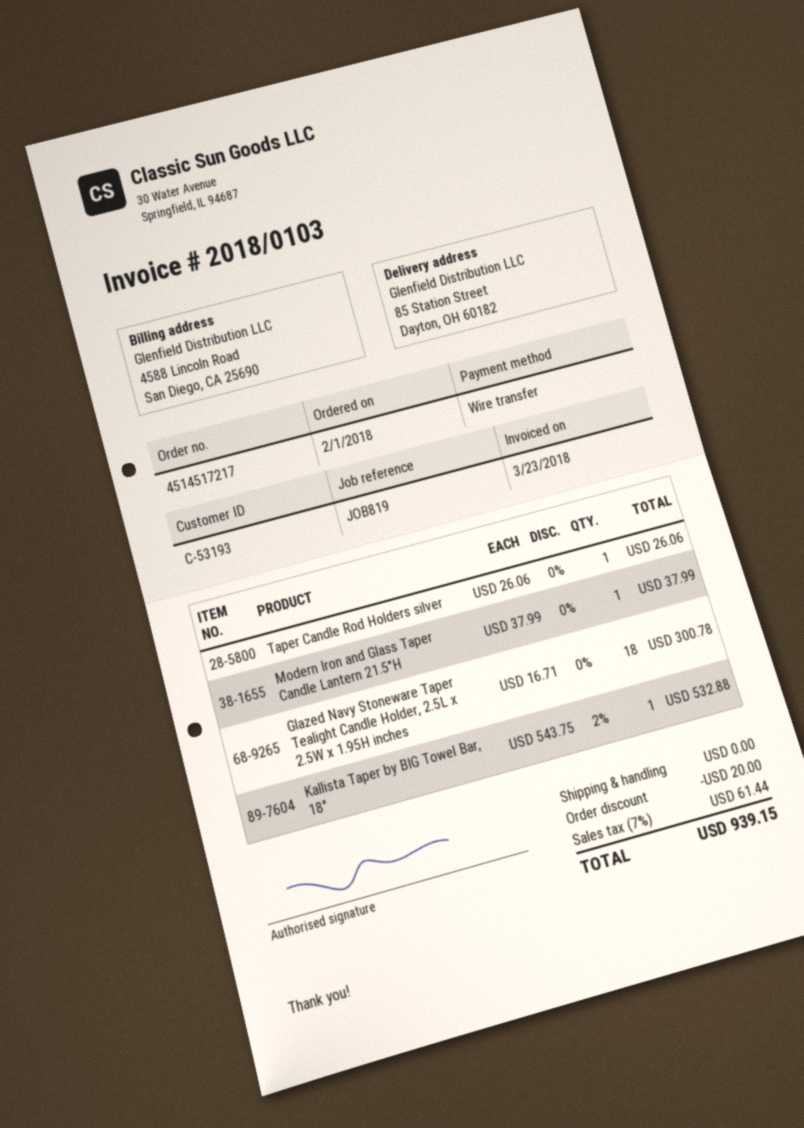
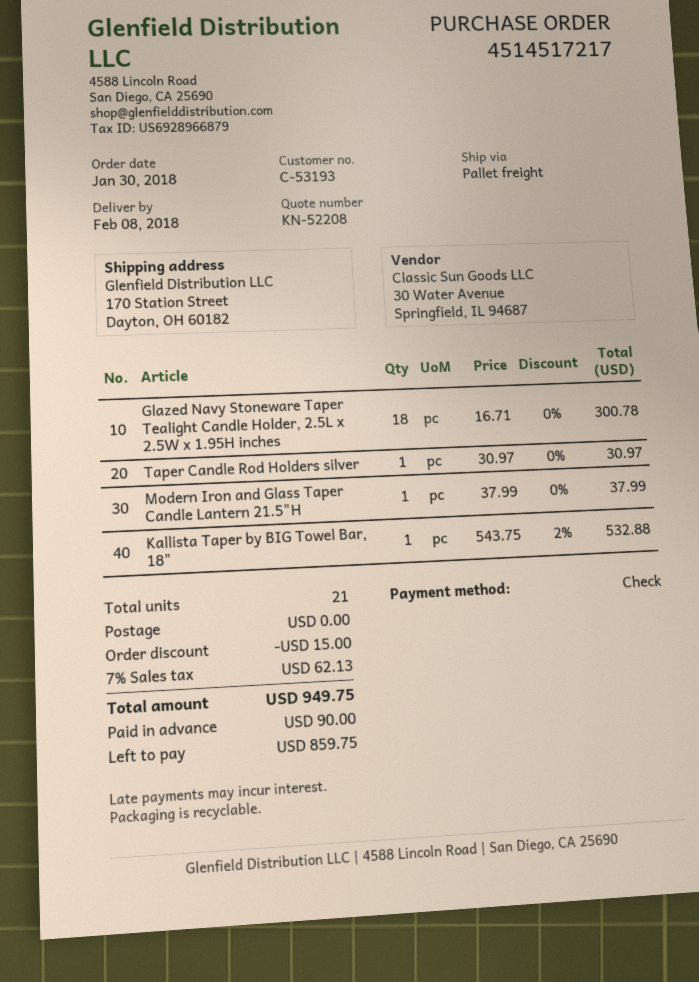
order date: 2018-02-01 -> 2018-01-30
payment method: bank transfer -> cheque
ship to: 85 Station Street, Dayton, OH 60182 -> 170 Station Street, Dayton, OH 60182
Taper Candle Rod Holders silver: 1 x 26.06 = 26.06 -> 1 x 30.97 = 30.97
discount: 20.00 -> 15.00
tax: 7% = 61.44 -> 7% = 62.13
total: 939.15 -> 949.75

